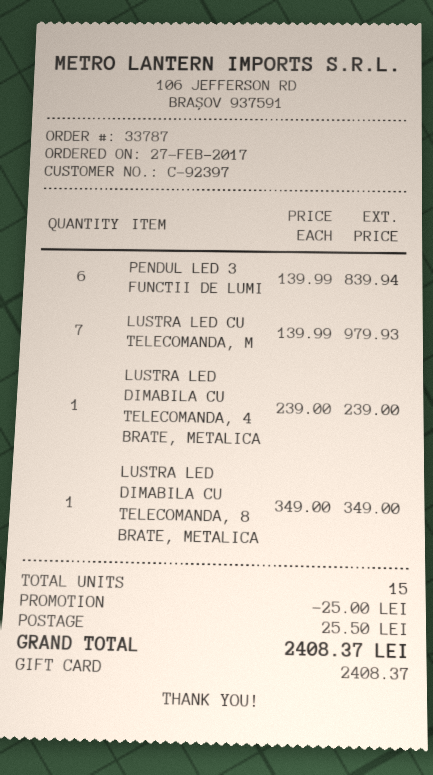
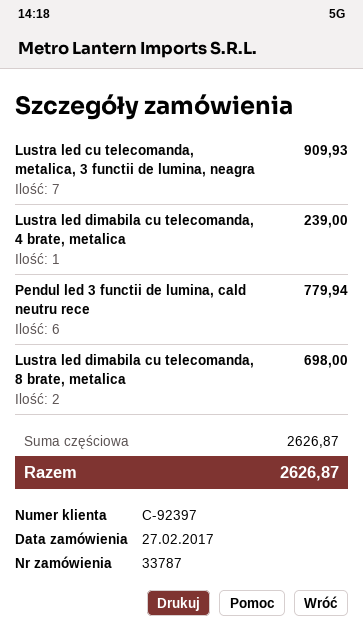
PENDUL LED 3 FUNCTII DE LUMI: 6 for 839.94 -> 6 for 779.94
LUSTRA LED CU TELECOMANDA, M: 7 for 979.93 -> 7 for 909.93
LUSTRA LED DIMABILA CU TELECOMANDA, 8 BRATE, METALICA: 1 for 349.00 -> 2 for 698.00
discount: 25.00 -> none
shipping: 25.50 -> none
total: 2408.37 -> 2626.87

